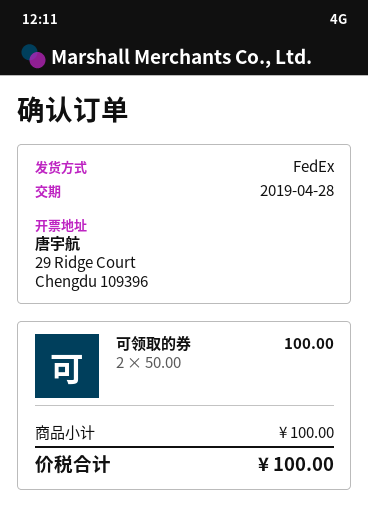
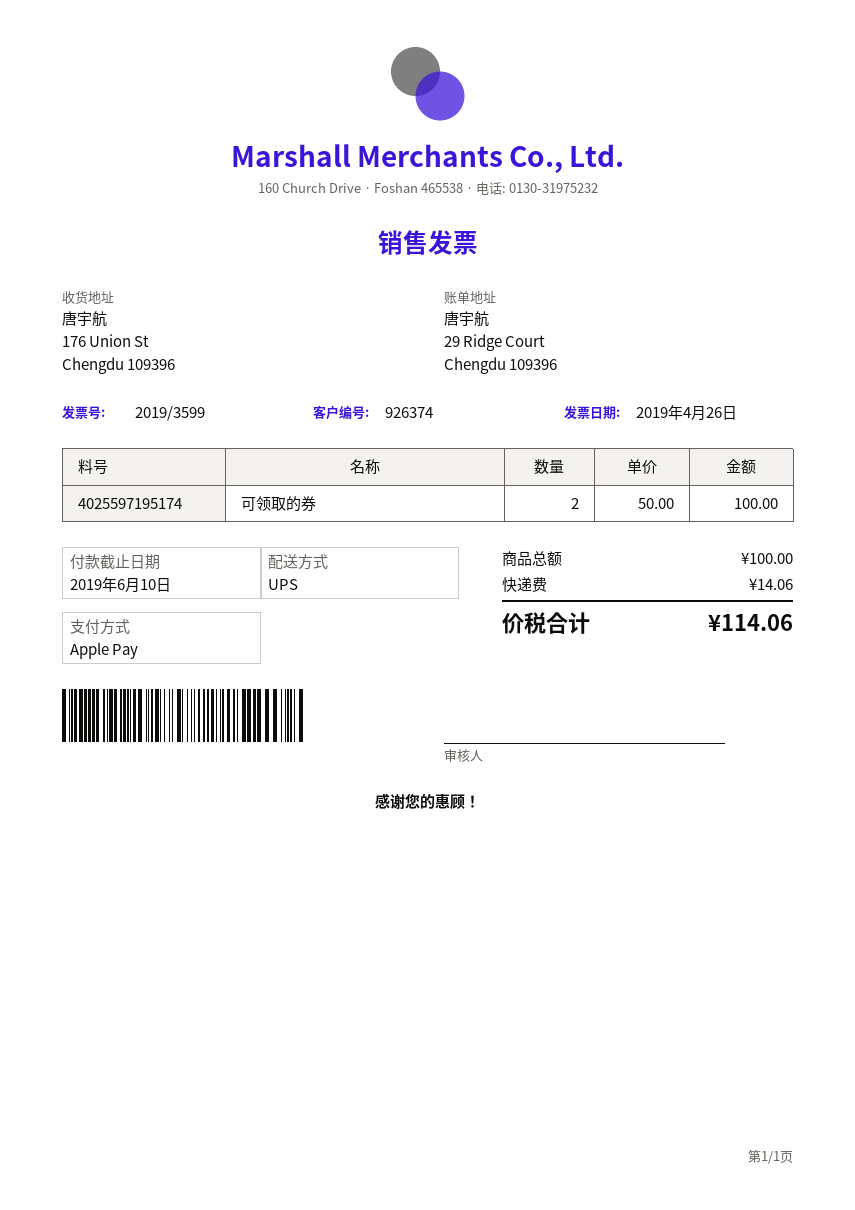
shipping method: FedEx -> UPS
shipping: none -> 14.06
total: 100.00 -> 114.06

